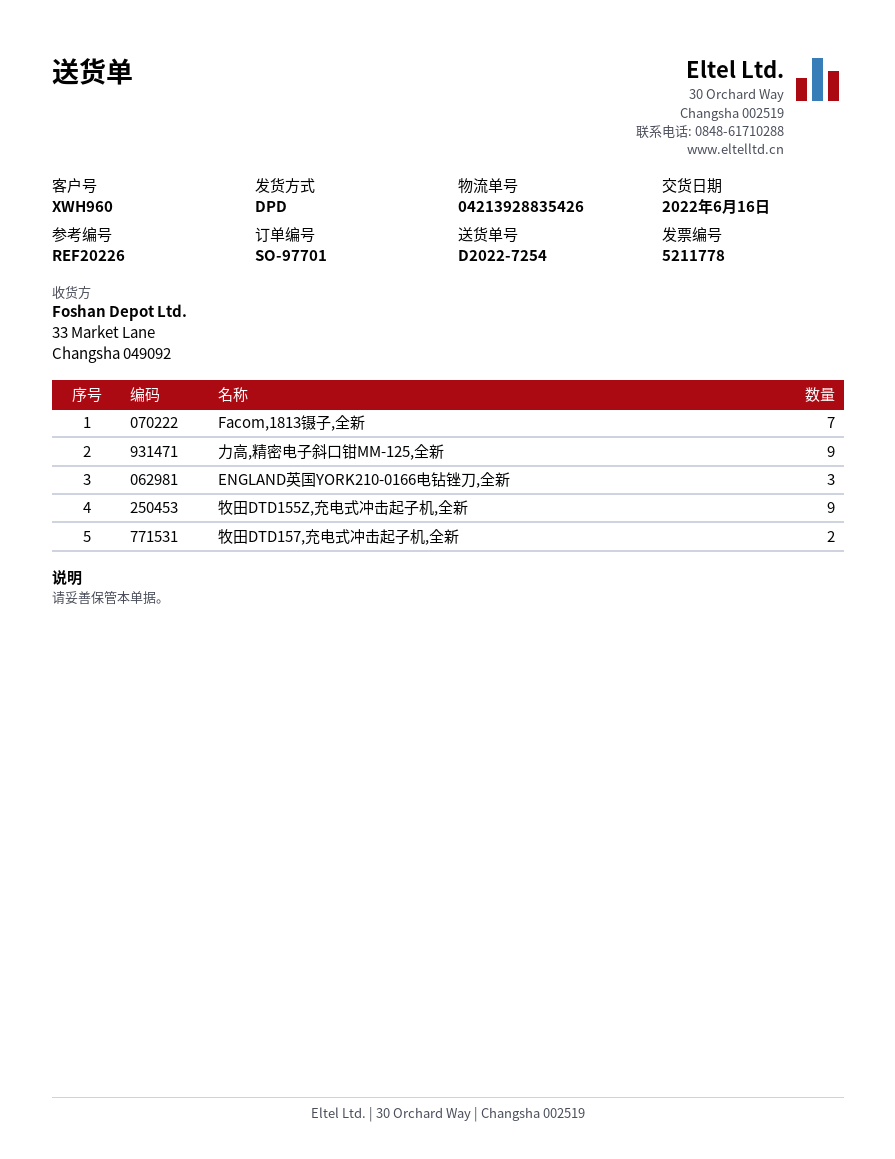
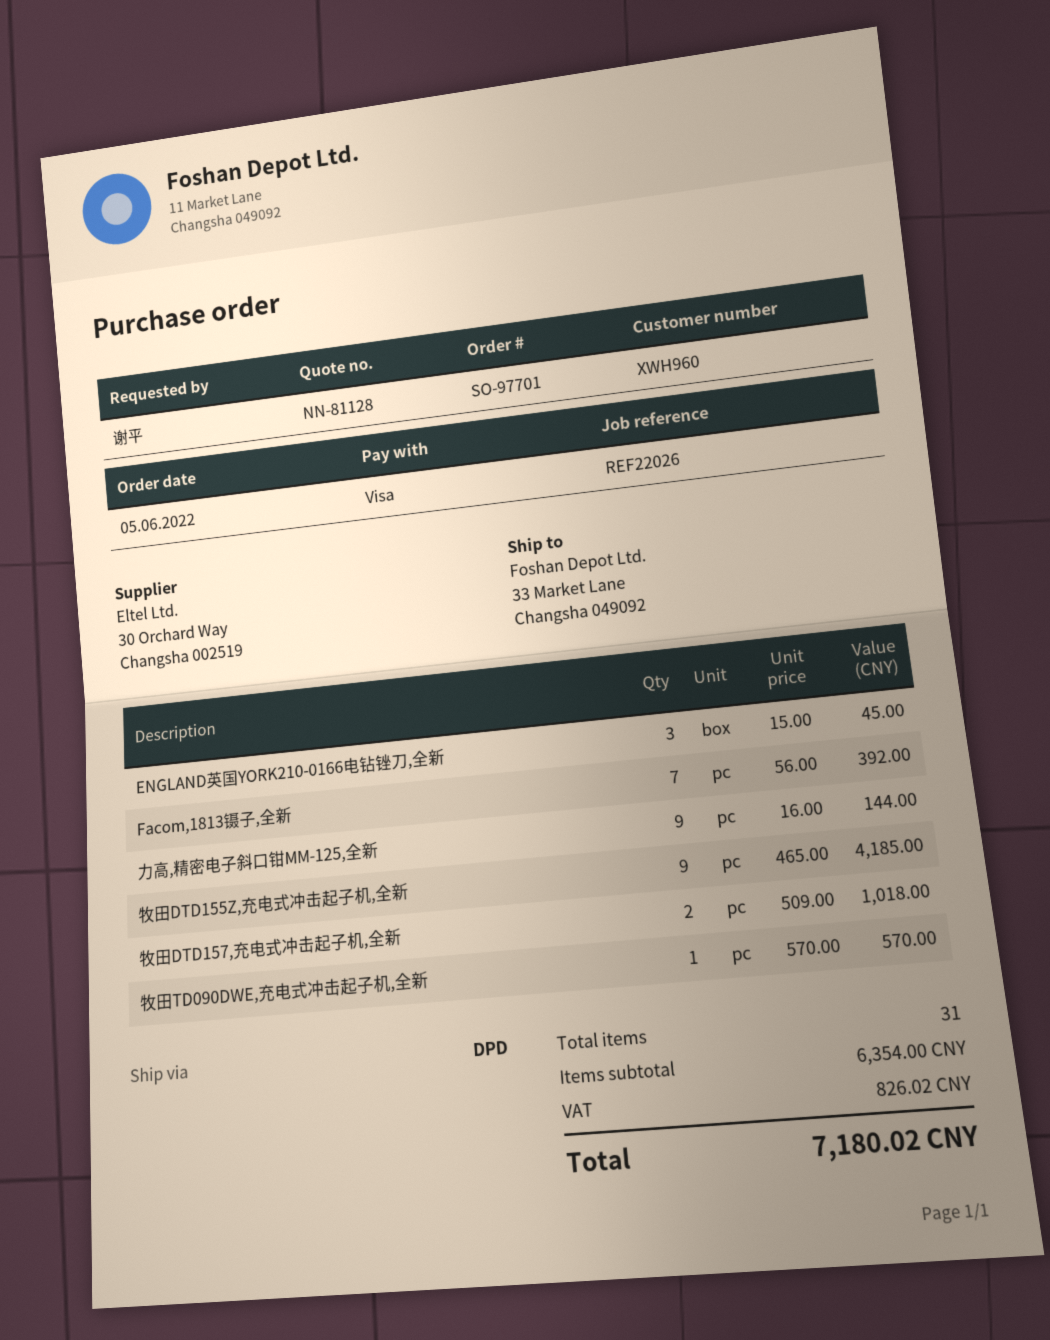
reference: REF20226 -> REF22026
牧田TD090DWE,充电式冲击起子机,全新: none -> 1

